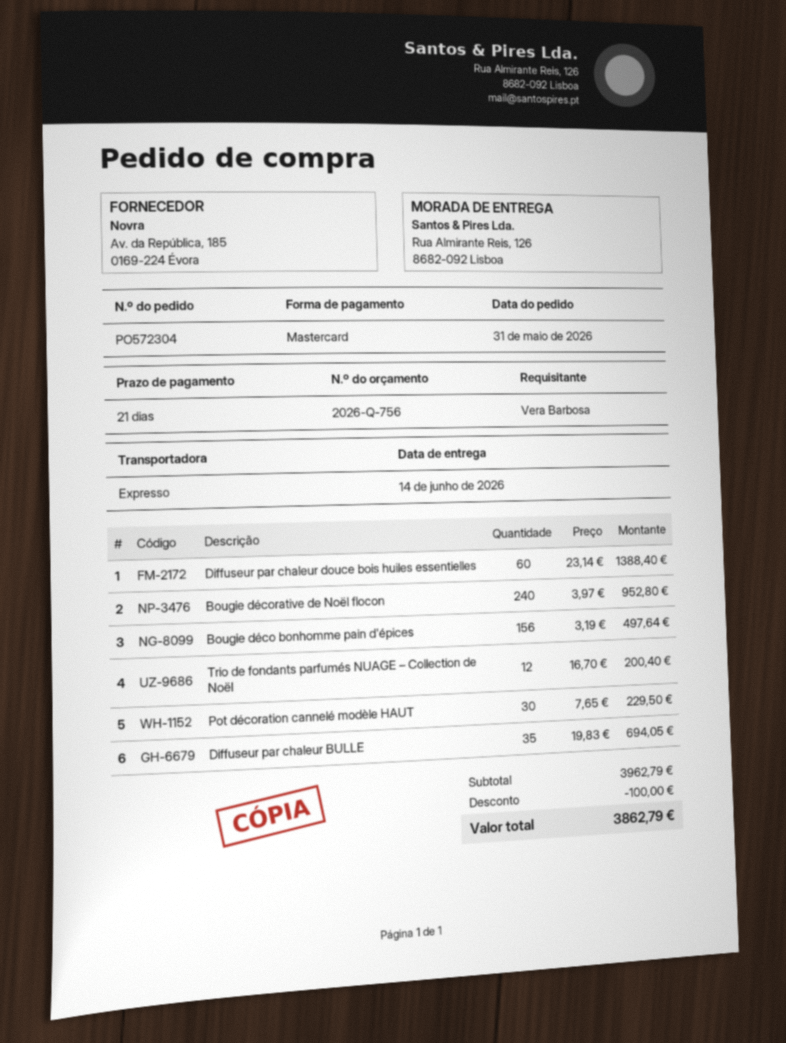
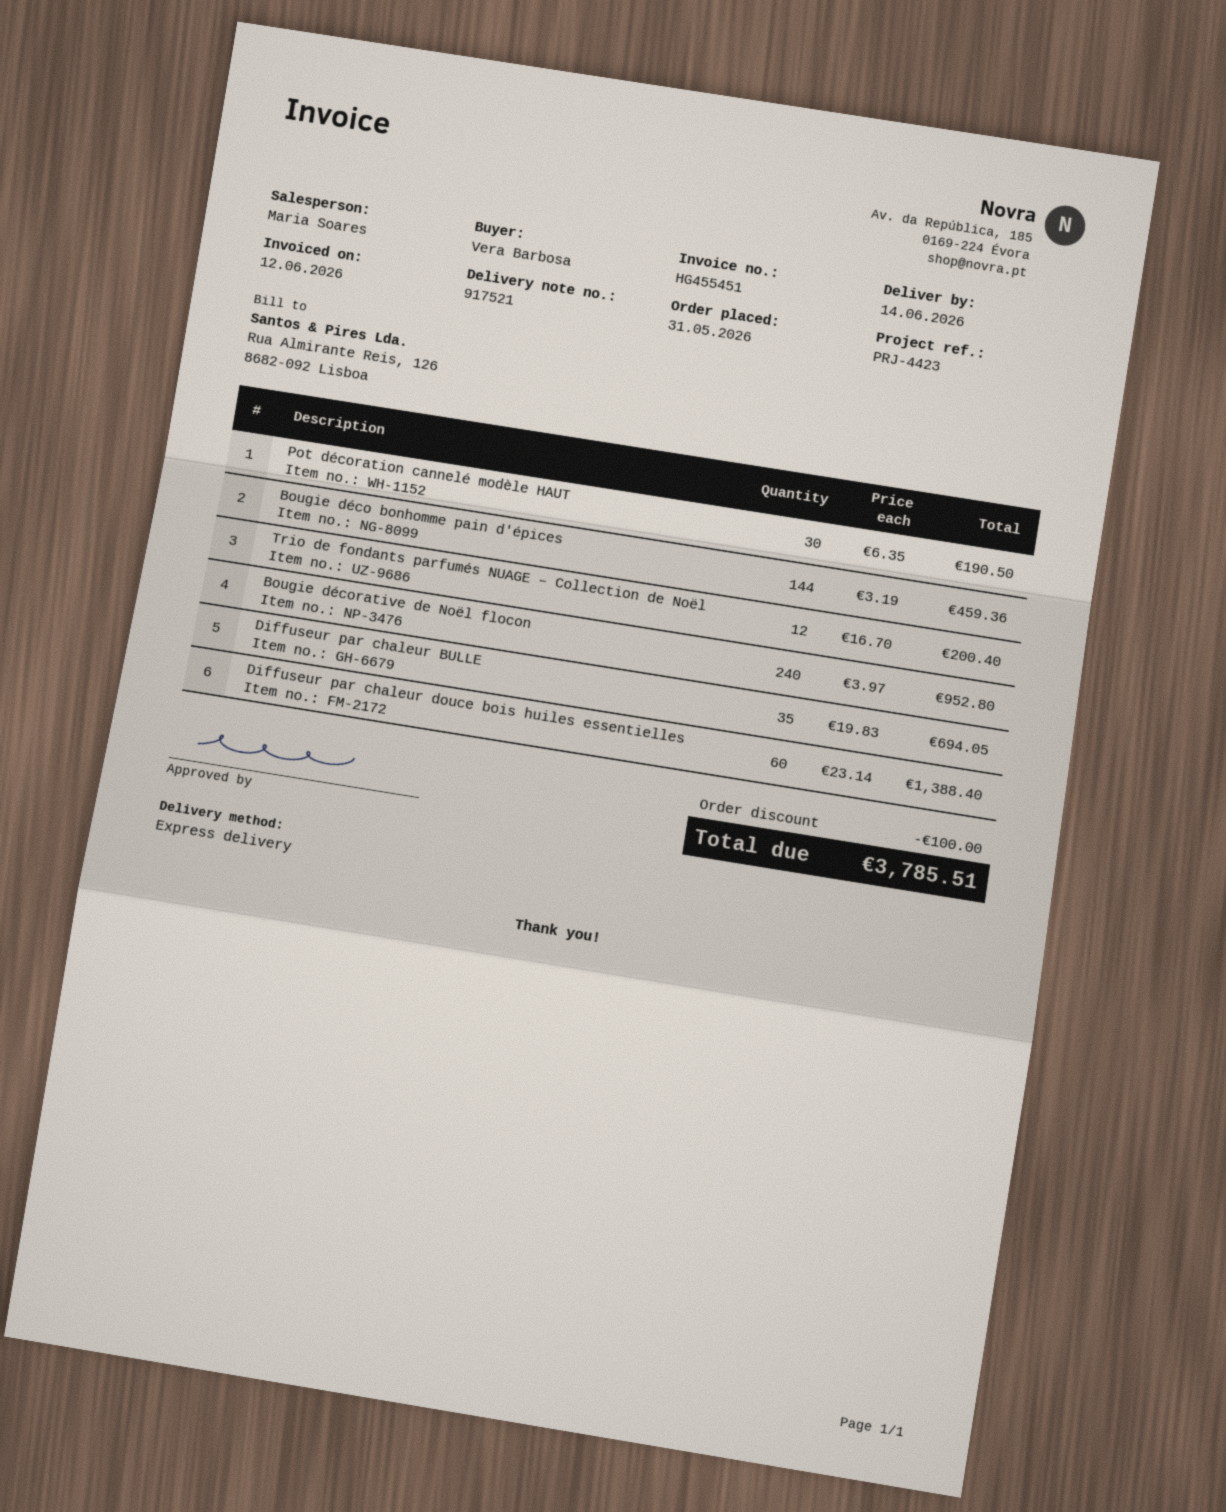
Bougie déco bonhomme pain d'épices: 156 x 3.19 = 497.64 -> 144 x 3.19 = 459.36
Pot décoration cannelé modèle HAUT: 30 x 7.65 = 229.50 -> 30 x 6.35 = 190.50
total: 3862.79 -> 3785.51

